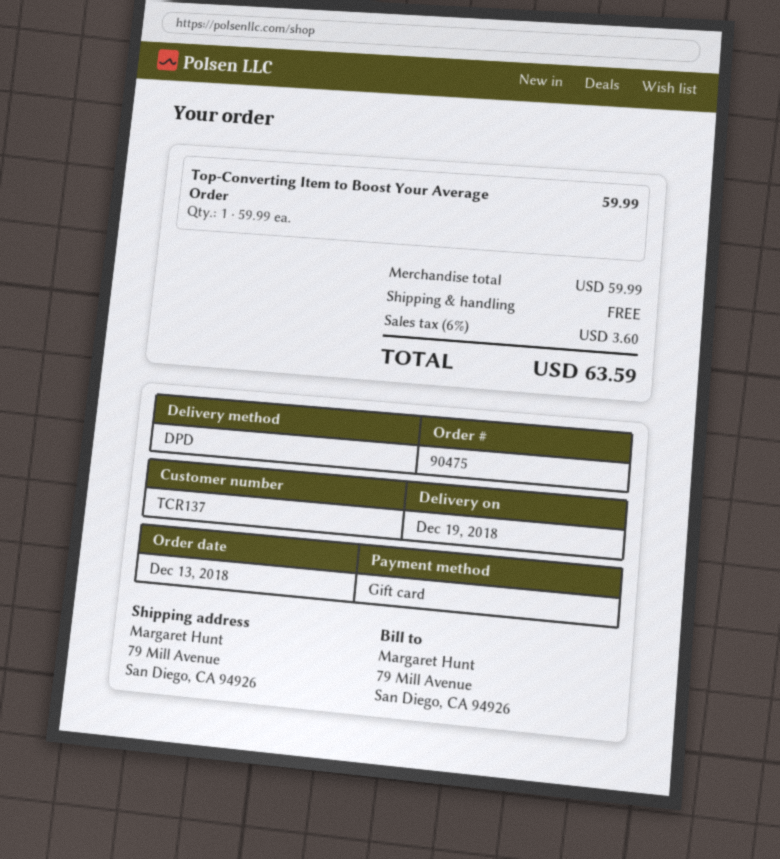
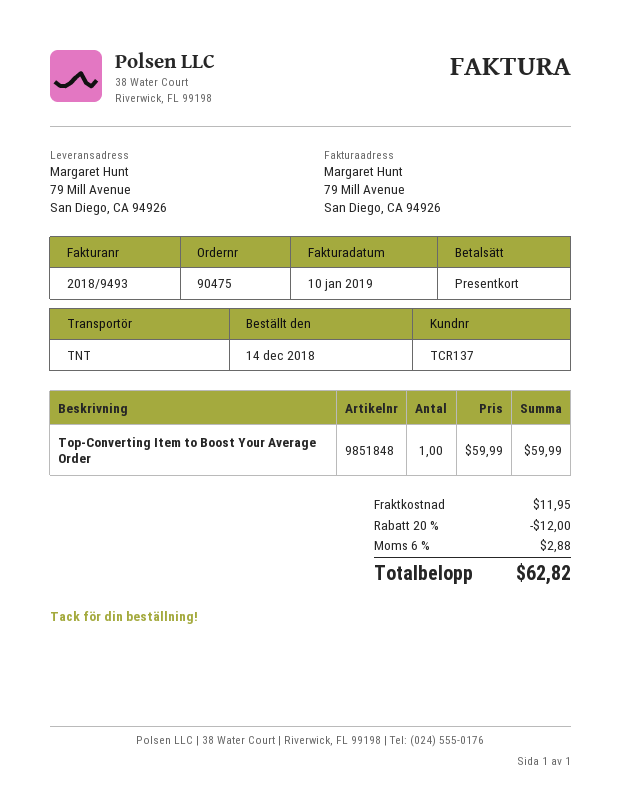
order date: 2018-12-13 -> 2018-12-14
shipping method: DPD -> TNT
discount: none -> 20% = 12.00
shipping: 0.00 -> 11.95
tax: 6% = 3.60 -> 6% = 2.88
total: 63.59 -> 62.82

